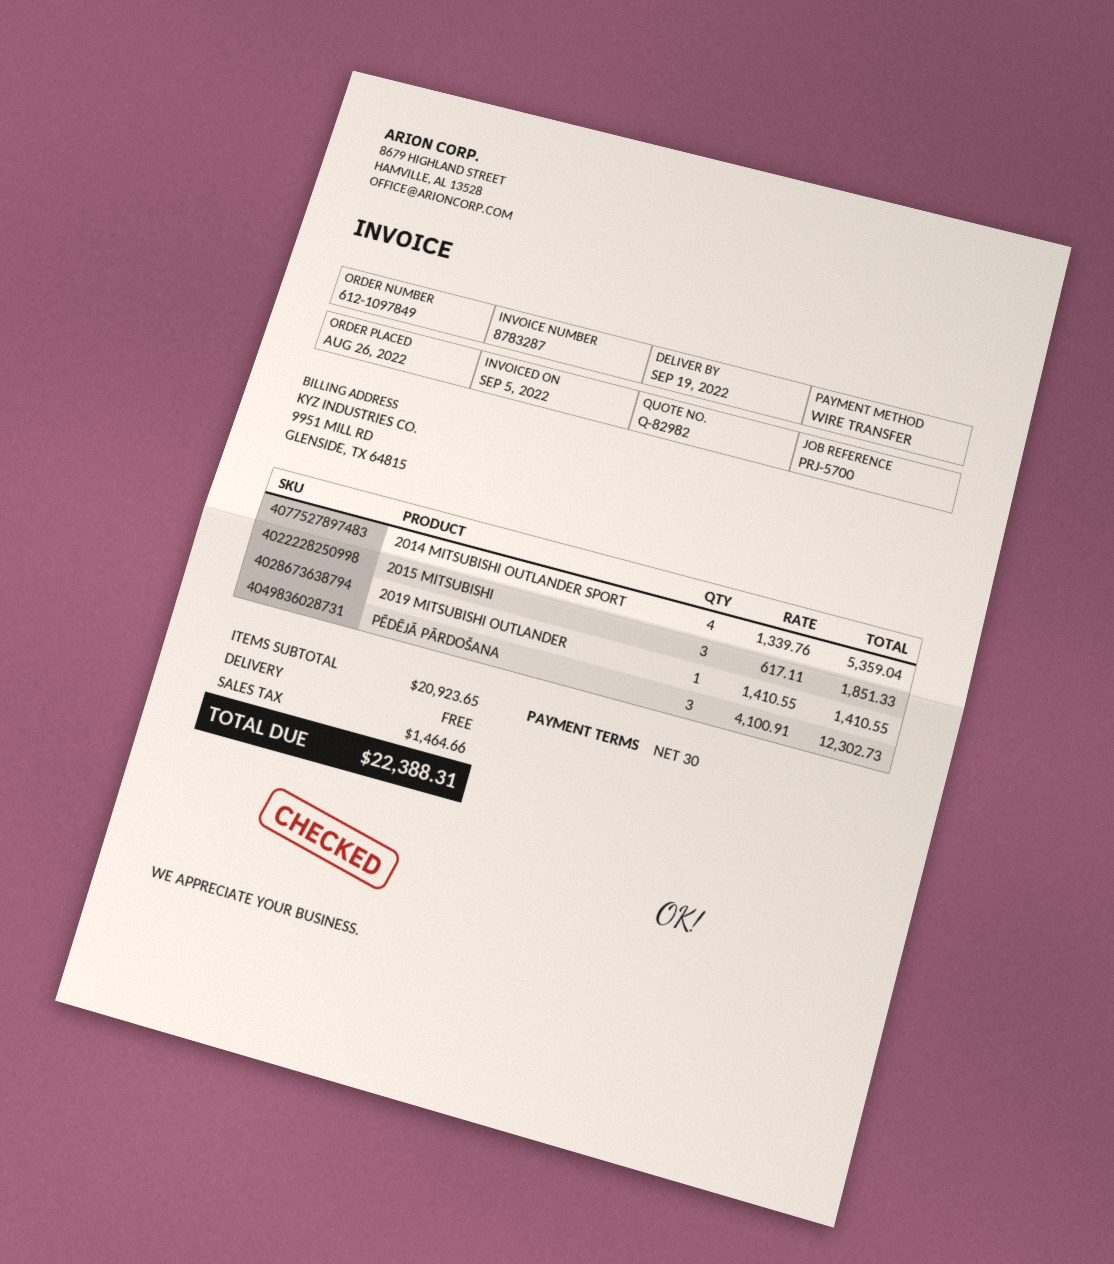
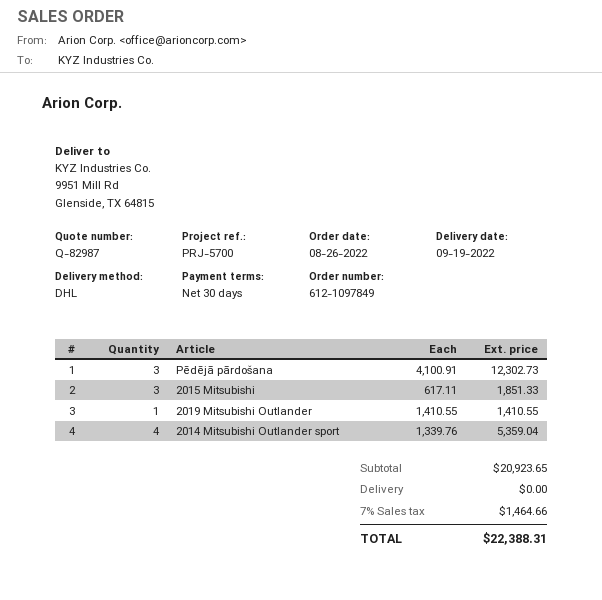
quote number: Q-82982 -> Q-82987

